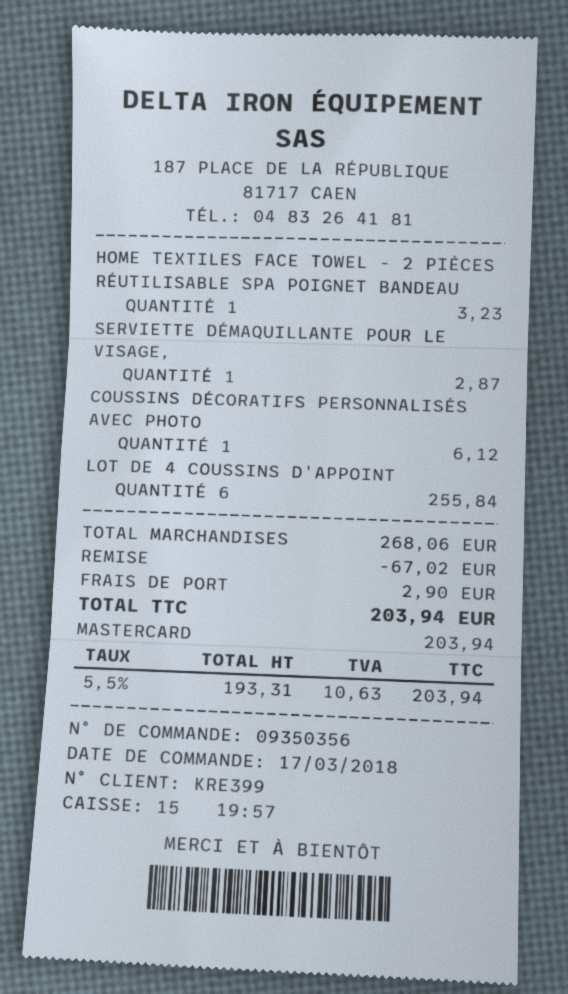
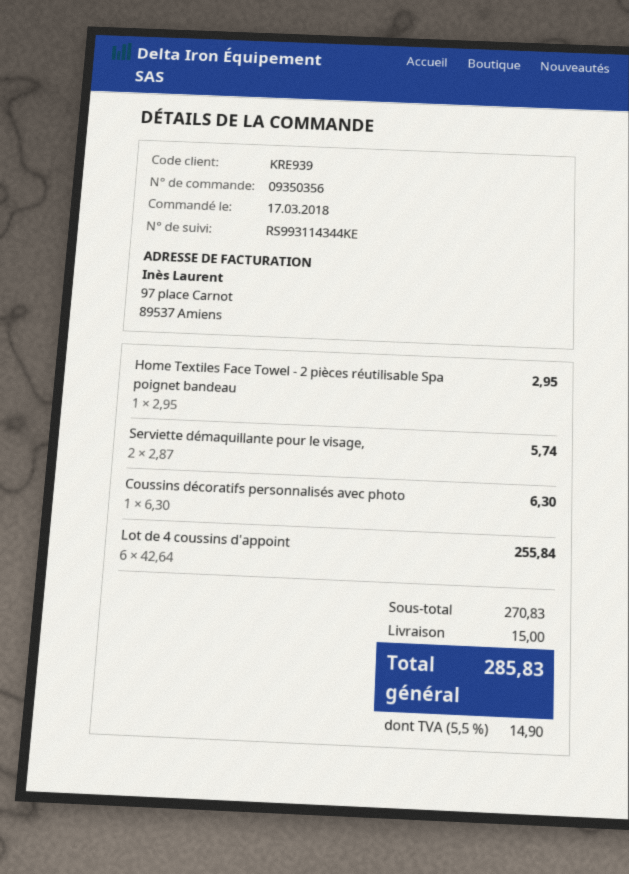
customer number: KRE399 -> KRE939
HOME TEXTILES FACE TOWEL - 2 PIÈCES RÉUTILISABLE SPA POIGNET BANDEAU: 1 for 3.23 -> 1 for 2.95
SERVIETTE DÉMAQUILLANTE POUR LE VISAGE,: 1 for 2.87 -> 2 for 5.74
COUSSINS DÉCORATIFS PERSONNALISÉS AVEC PHOTO: 1 for 6.12 -> 1 for 6.30
subtotal: 268.06 -> 270.83
discount: 67.02 -> none
shipping: 2.90 -> 15.00
tax: 5.5% = 10.63 -> 5.5% = 14.90
total: 203.94 -> 285.83

